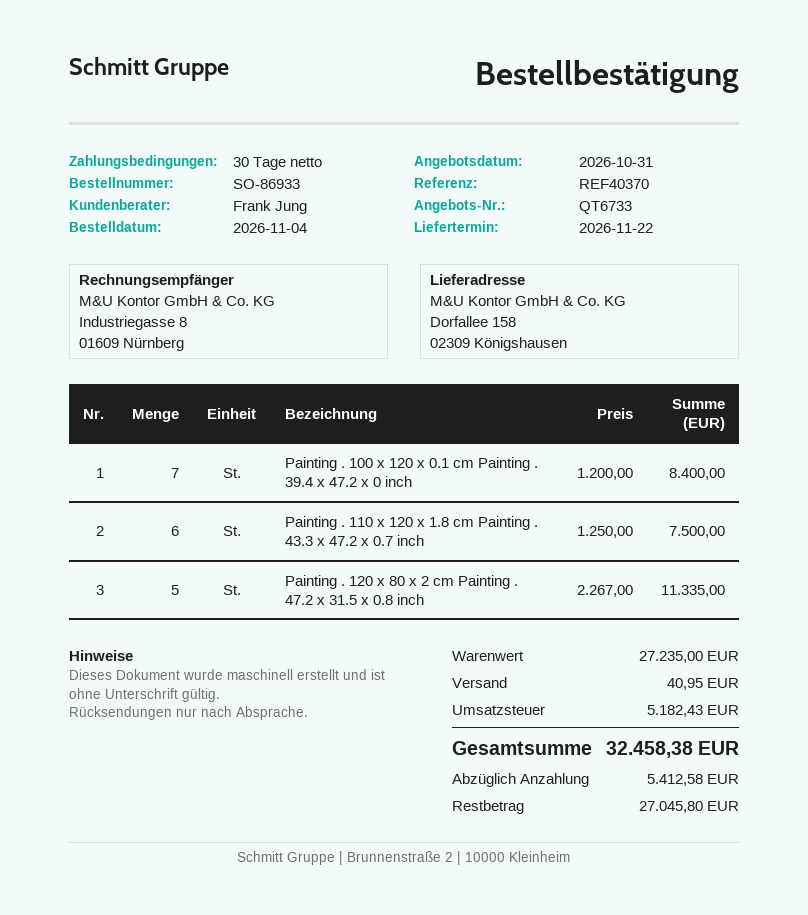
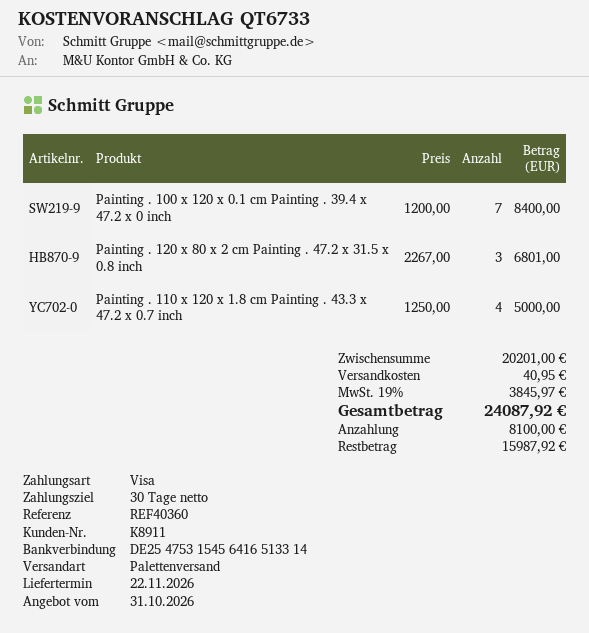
reference: REF40370 -> REF40360
Painting . 110 x 120 x 1.8 cm Painting . 43.3 x 47.2 x 0.7 inch: 6 x 1250.00 = 7500.00 -> 4 x 1250.00 = 5000.00
Painting . 120 x 80 x 2 cm Painting . 47.2 x 31.5 x 0.8 inch: 5 x 2267.00 = 11335.00 -> 3 x 2267.00 = 6801.00
subtotal: 27235.00 -> 20201.00
tax: 5182.43 -> 3845.97
total: 32458.38 -> 24087.92
deposit: 5412.58 -> 8100.00
balance: 27045.80 -> 15987.92

